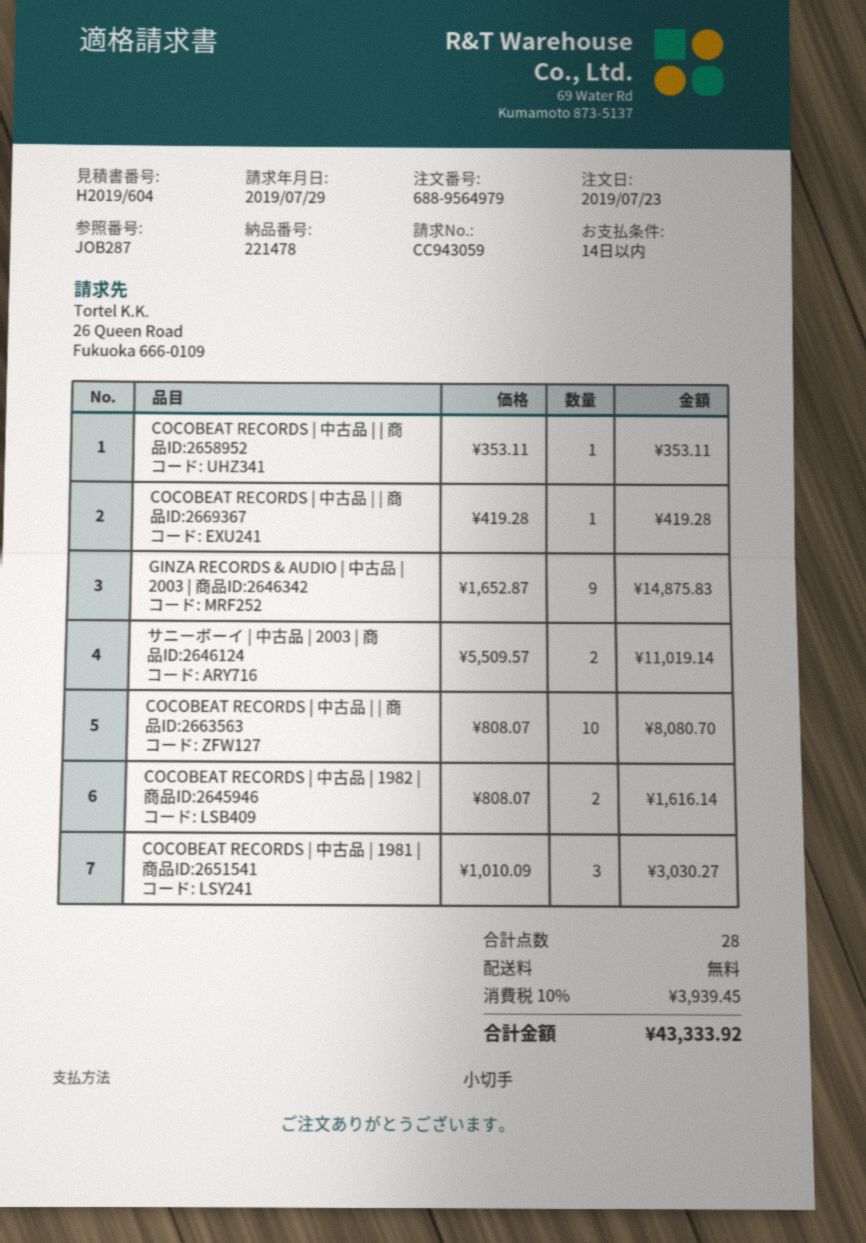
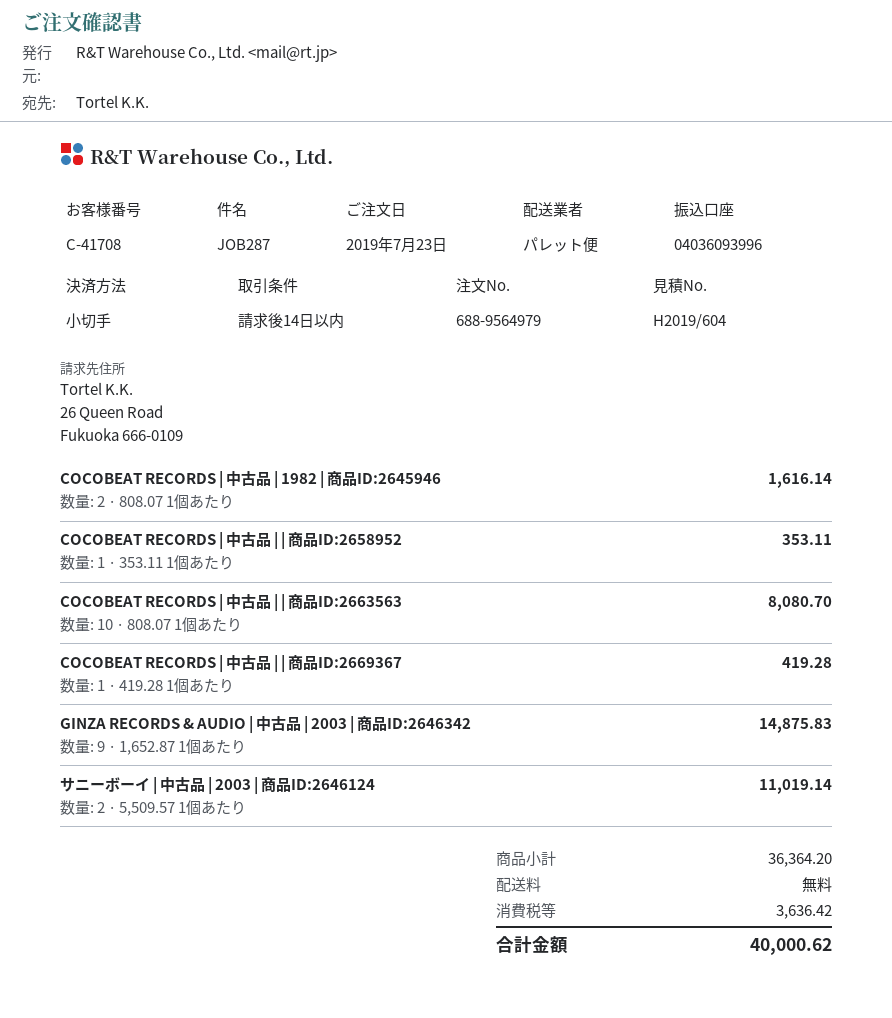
COCOBEAT RECORDS | 中古品 | 1981 | 商品ID:2651541: 3 x 1010.09 = 3030.27 -> none
tax: 3939.45 -> 3636.42
total: 43333.92 -> 40000.62

